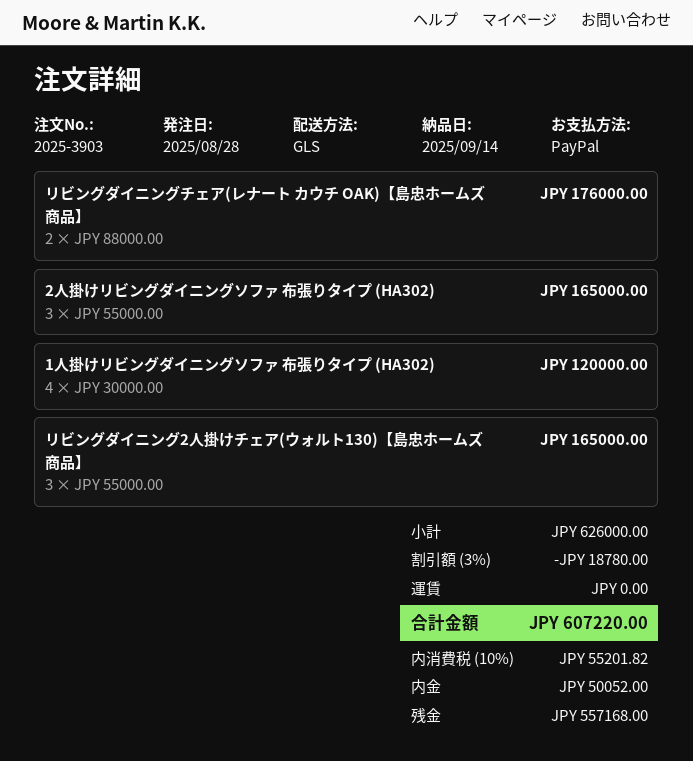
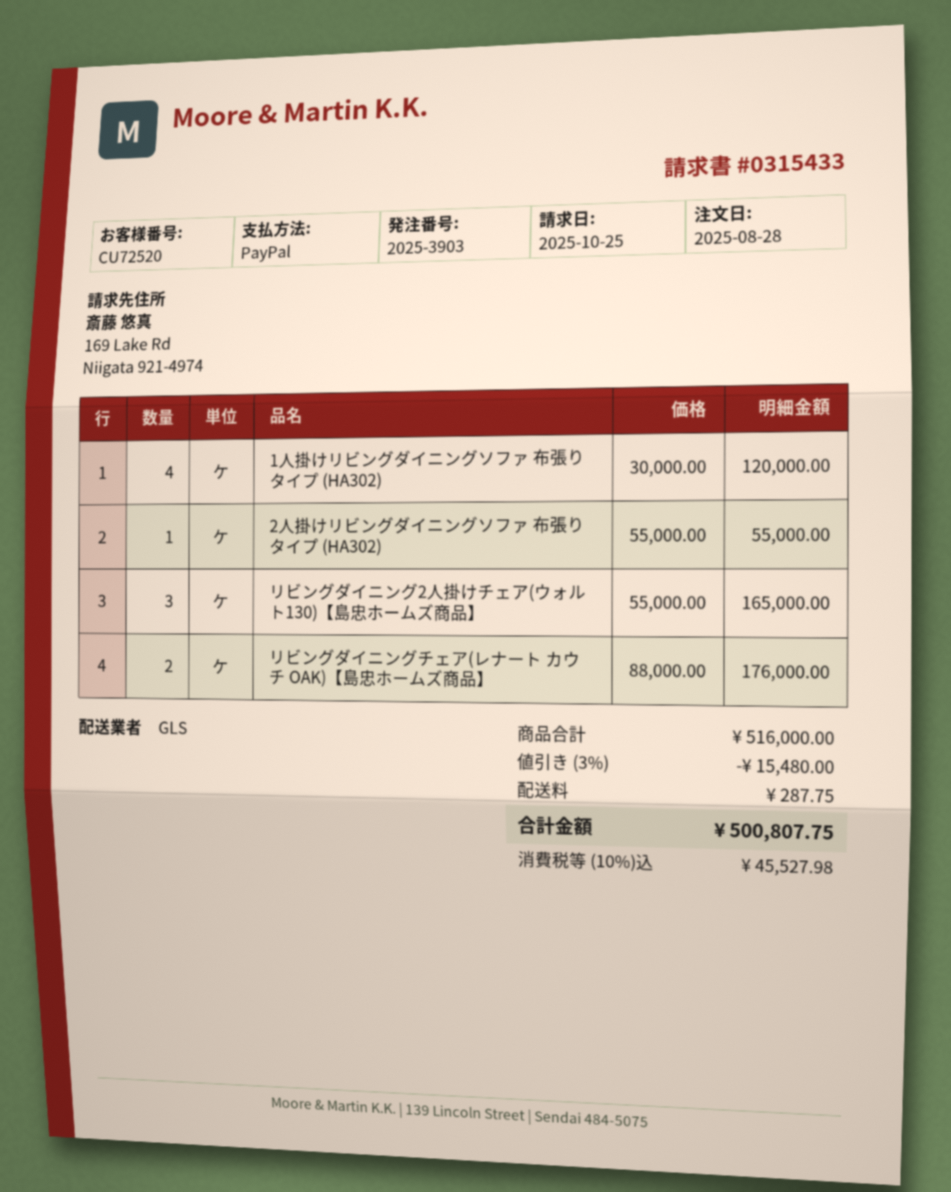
2人掛けリビングダイニングソファ 布張りタイプ (HA302): 3 x 55000.00 = 165000.00 -> 1 x 55000.00 = 55000.00
subtotal: 626000.00 -> 516000.00
discount: 3% = 18780.00 -> 3% = 15480.00
shipping: 0.00 -> 287.75
tax: 10% = 55201.82 -> 10% = 45527.98
total: 607220.00 -> 500807.75

